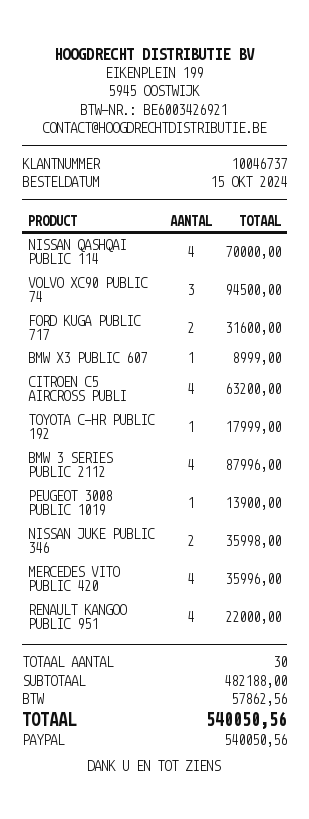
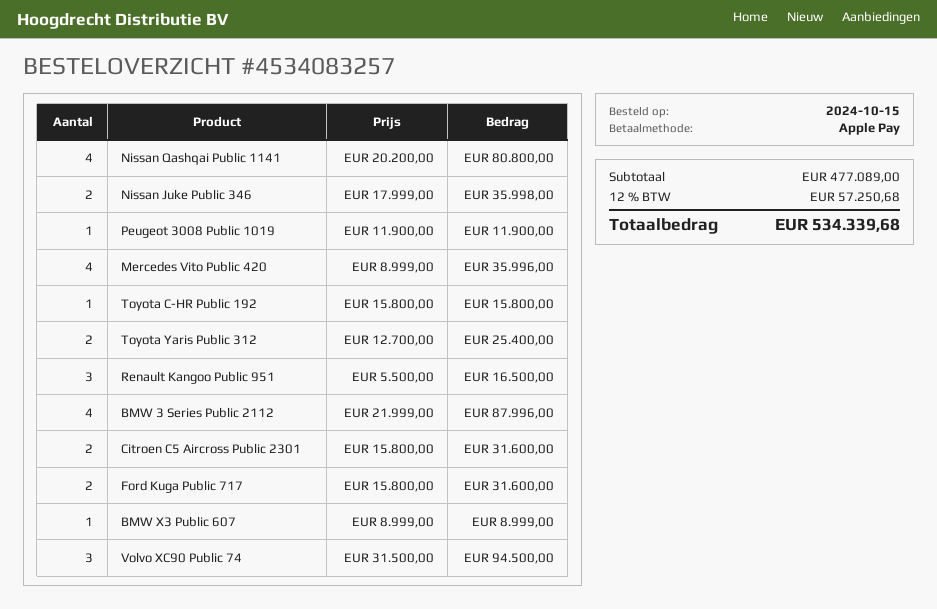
payment method: PayPal -> Apple Pay
NISSAN QASHQAI PUBLIC 114: 4 for 70000.00 -> 4 for 80800.00
CITROEN C5 AIRCROSS PUBLI: 4 for 63200.00 -> 2 for 31600.00
TOYOTA C-HR PUBLIC 192: 1 for 17999.00 -> 1 for 15800.00
PEUGEOT 3008 PUBLIC 1019: 1 for 13900.00 -> 1 for 11900.00
RENAULT KANGOO PUBLIC 951: 4 for 22000.00 -> 3 for 16500.00
Toyota Yaris Public 312: none -> 2 for 25400.00
subtotal: 482188.00 -> 477089.00
tax: 57862.56 -> 57250.68
total: 540050.56 -> 534339.68

